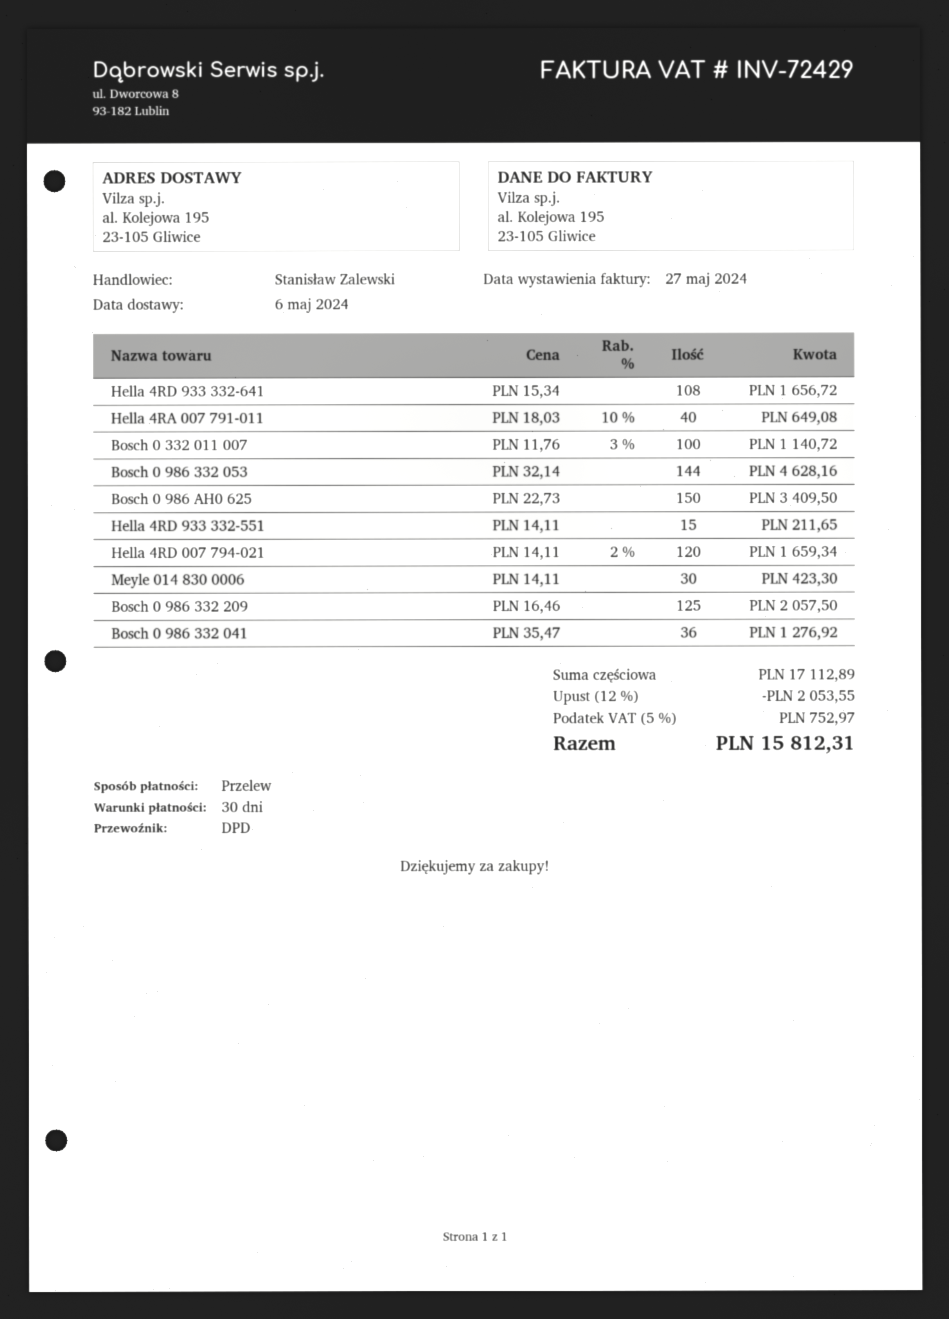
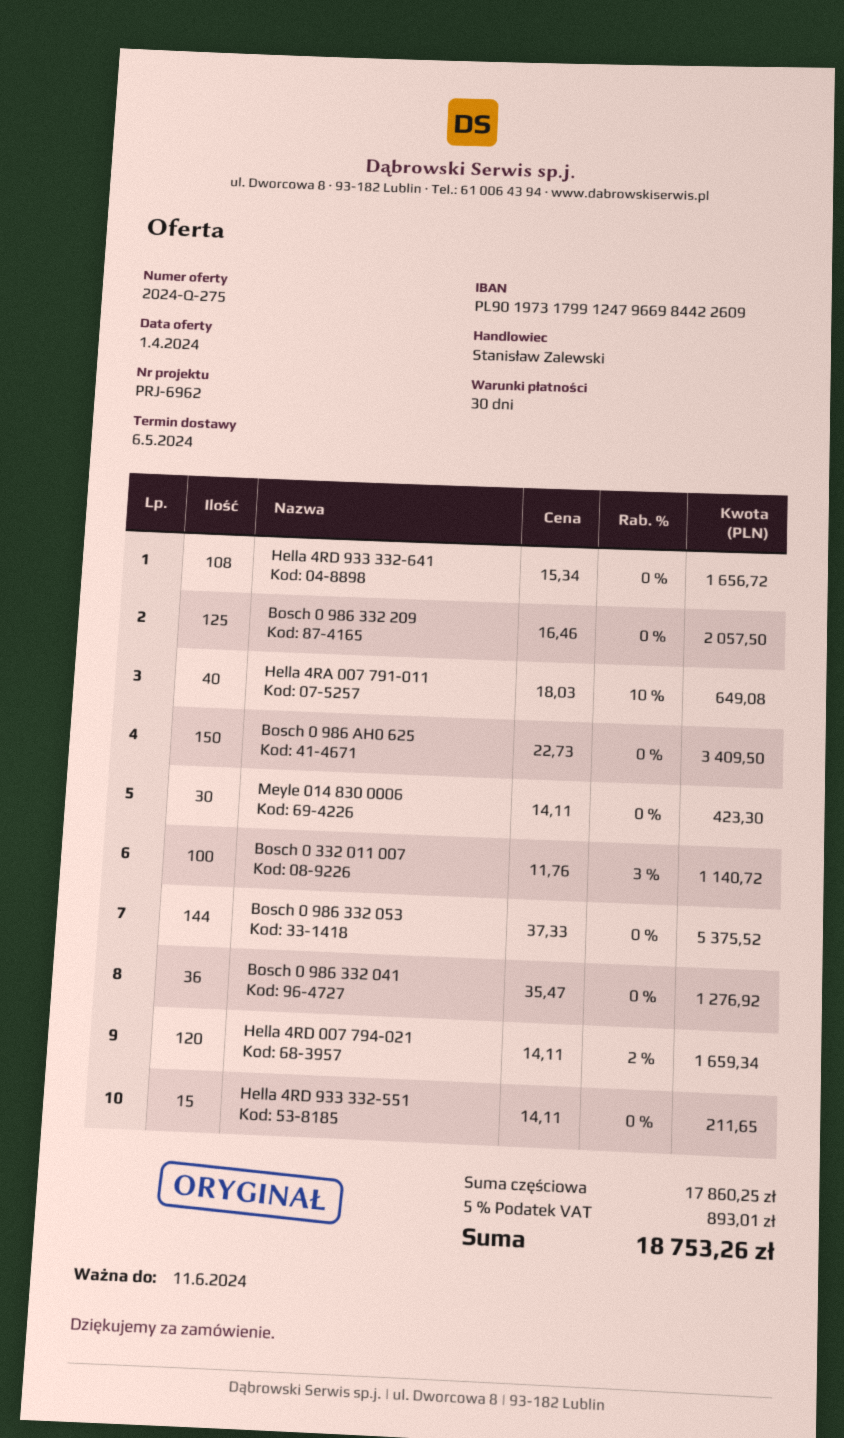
Bosch 0 986 332 053: 144 x 32.14 = 4628.16 -> 144 x 37.33 = 5375.52
subtotal: 17112.89 -> 17860.25
discount: 12% = 2053.55 -> none
tax: 5% = 752.97 -> 5% = 893.01
total: 15812.31 -> 18753.26

